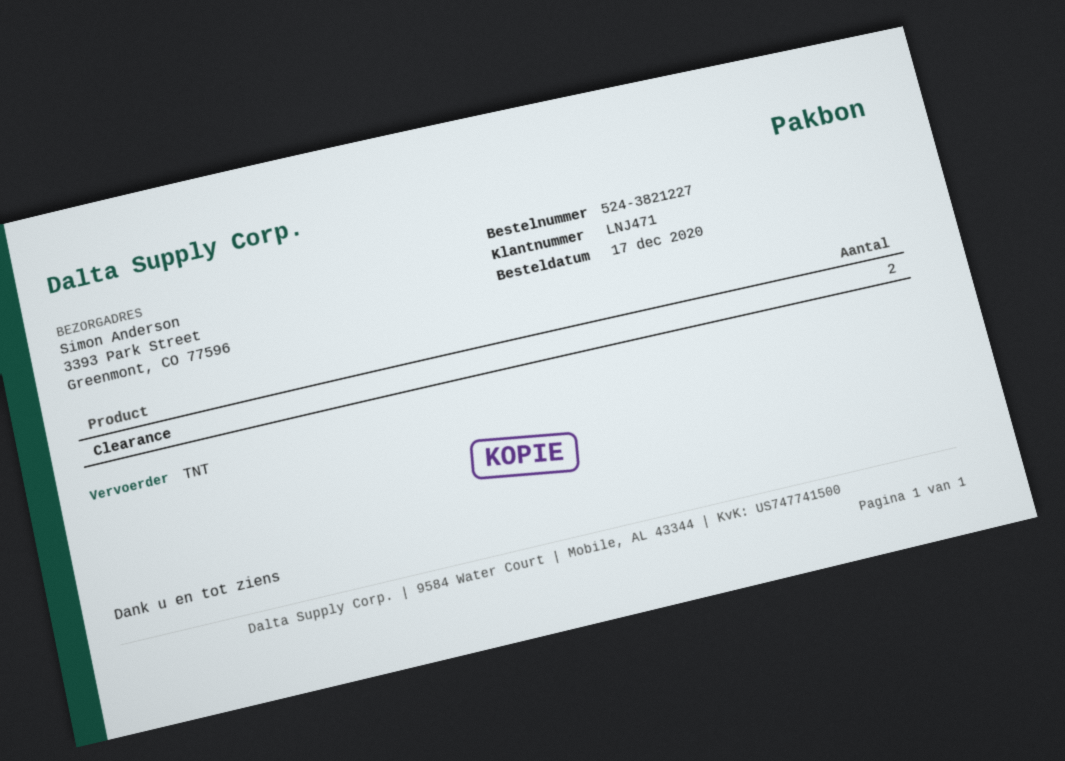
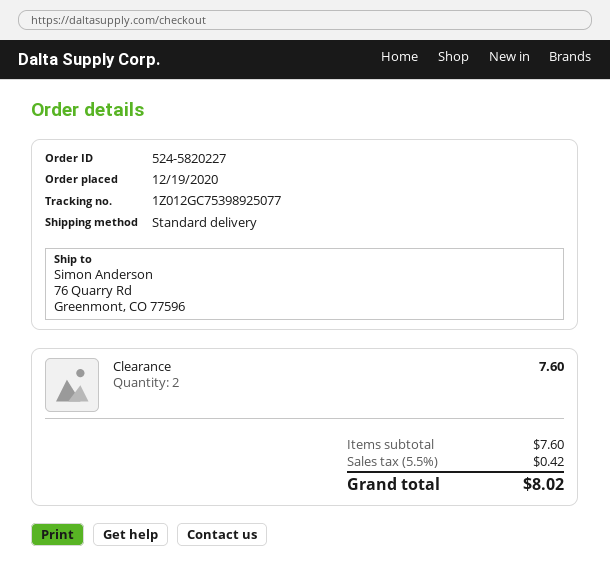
order number: 524-3821227 -> 524-5820227
order date: 2020-12-17 -> 2020-12-19
shipping method: TNT -> standard
ship to: 3393 Park Street, Greenmont, CO 77596 -> 76 Quarry Rd, Greenmont, CO 77596

